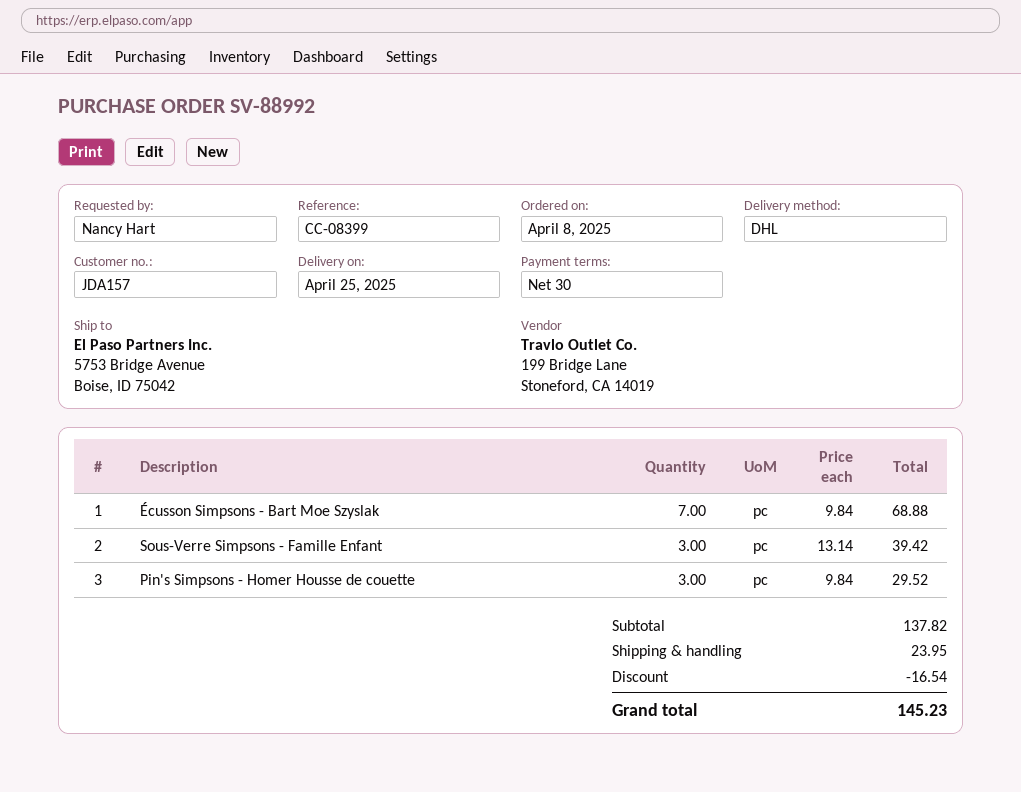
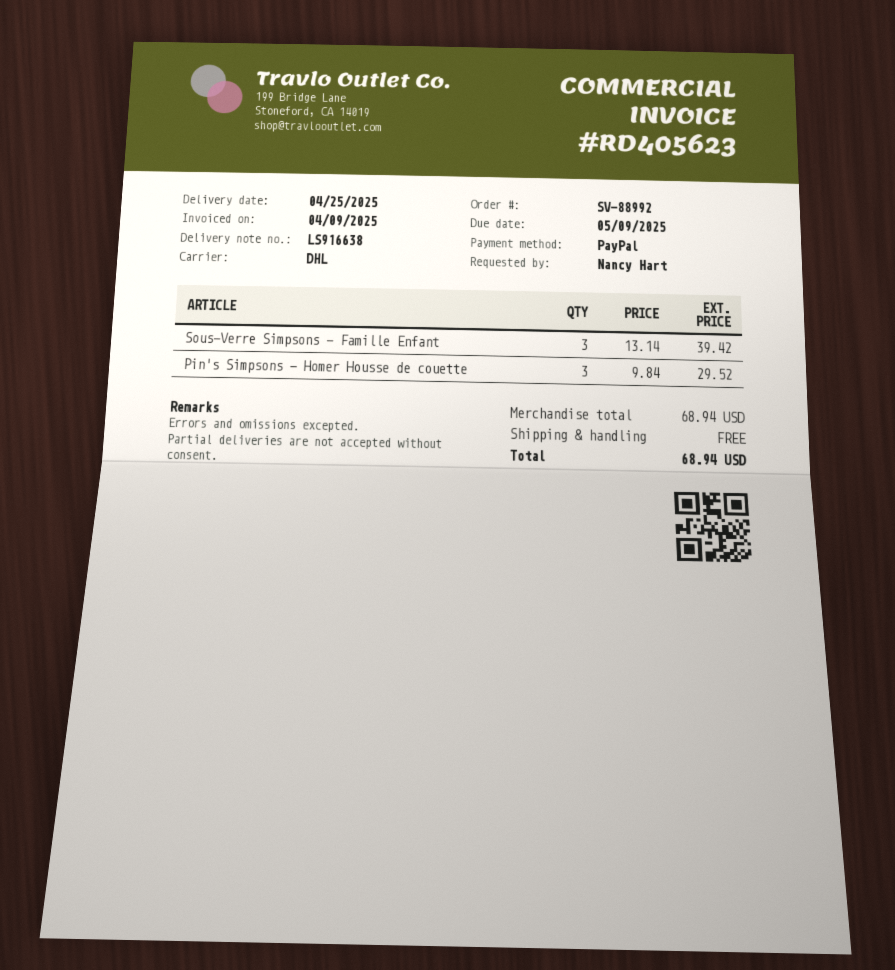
Écusson Simpsons - Bart Moe Szyslak: 7 x 9.84 = 68.88 -> none
subtotal: 137.82 -> 68.94
discount: 16.54 -> none
shipping: 23.95 -> 0.00
total: 145.23 -> 68.94

